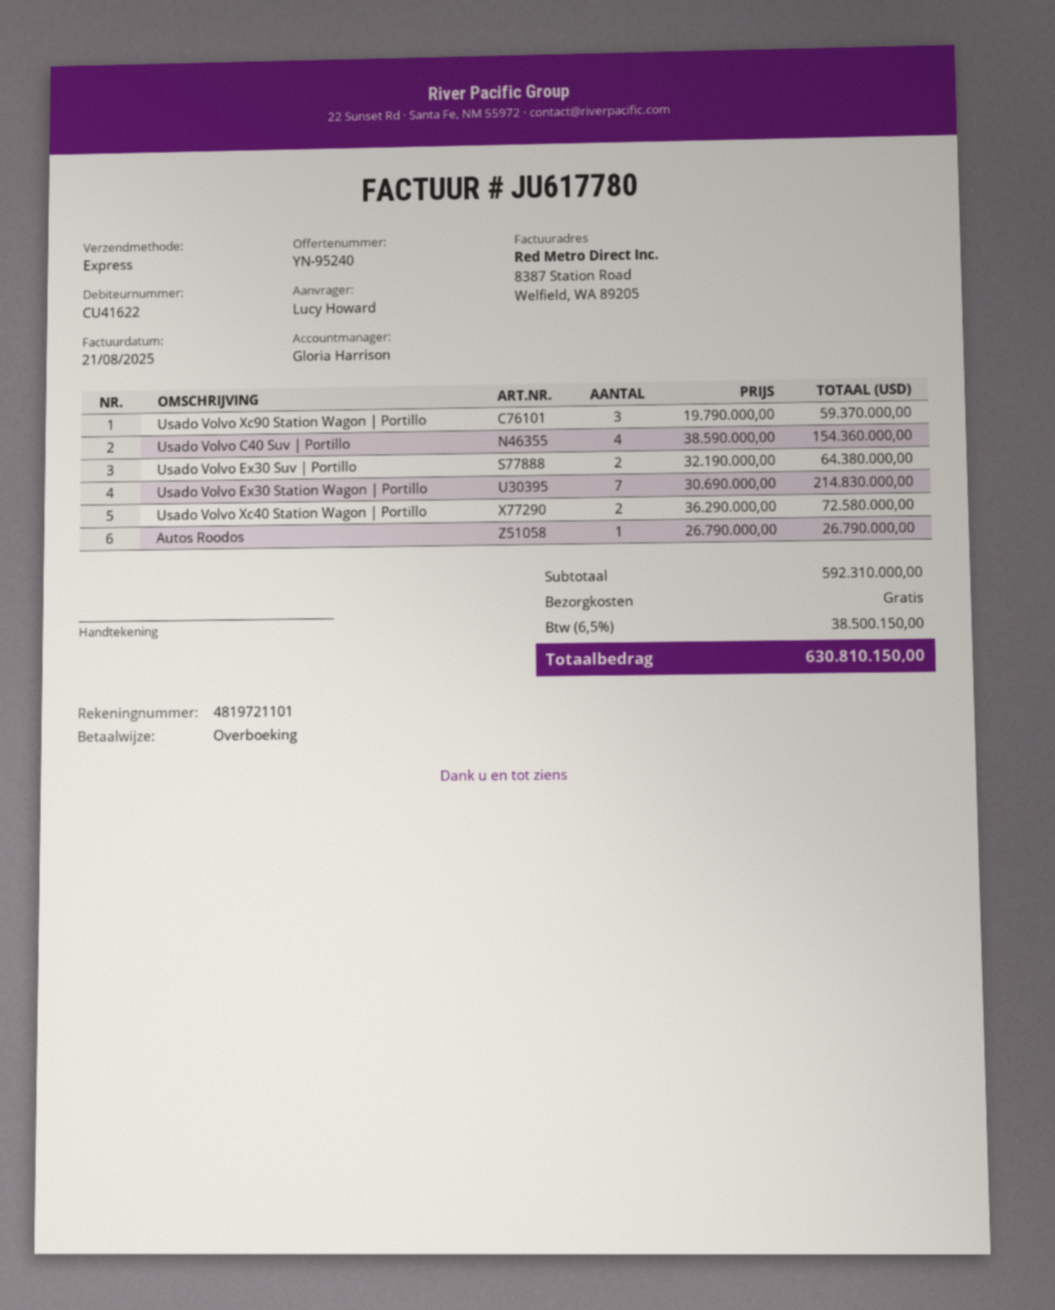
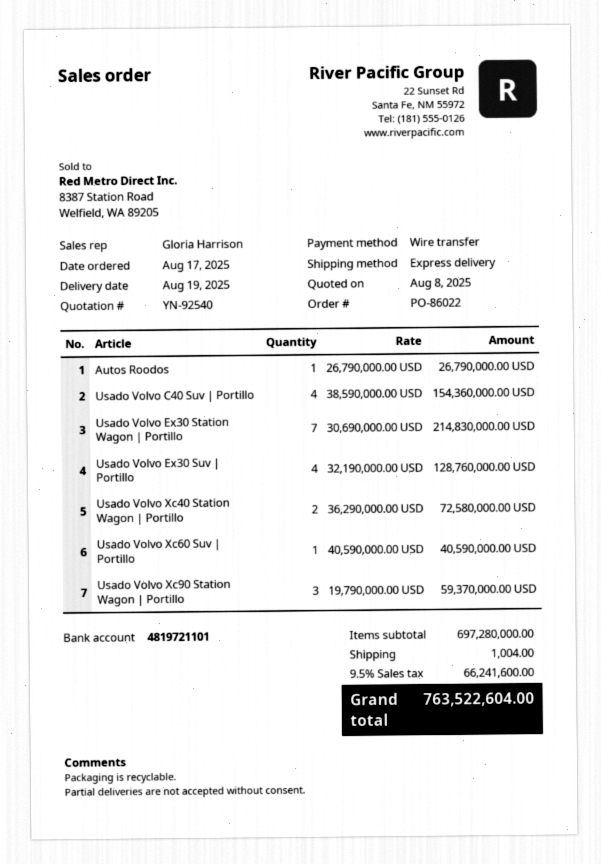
quote number: YN-95240 -> YN-92540
Usado Volvo Ex30 Suv | Portillo: 2 x 32190000.00 = 64380000.00 -> 4 x 32190000.00 = 128760000.00
Usado Volvo Xc60 Suv | Portillo: none -> 1 x 40590000.00 = 40590000.00
subtotal: 592310000.00 -> 697280000.00
shipping: 0.00 -> 1004.00
tax: 6.5% = 38500150.00 -> 9.5% = 66241600.00
total: 630810150.00 -> 763522604.00

